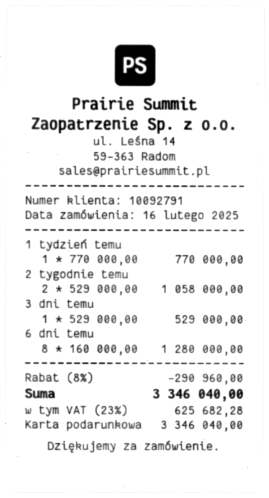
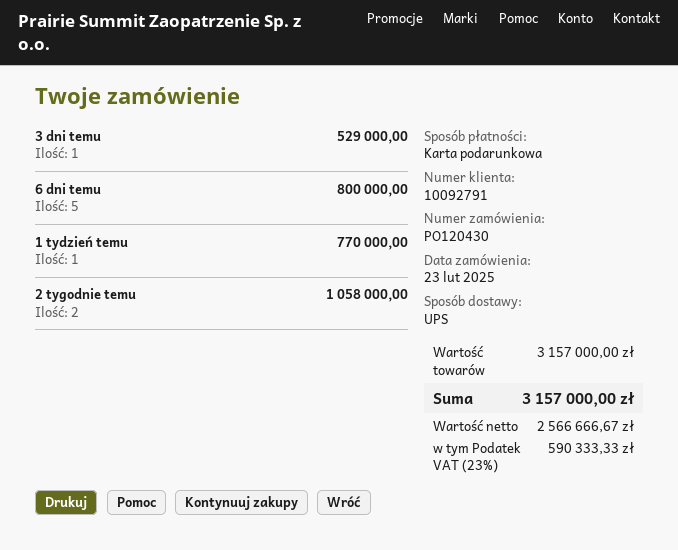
order date: 2025-02-16 -> 2025-02-23
6 dni temu: 8 for 1280000.00 -> 5 for 800000.00
discount: 8% = 290960.00 -> none
tax: 23% = 625682.28 -> 23% = 590333.33
total: 3346040.00 -> 3157000.00

